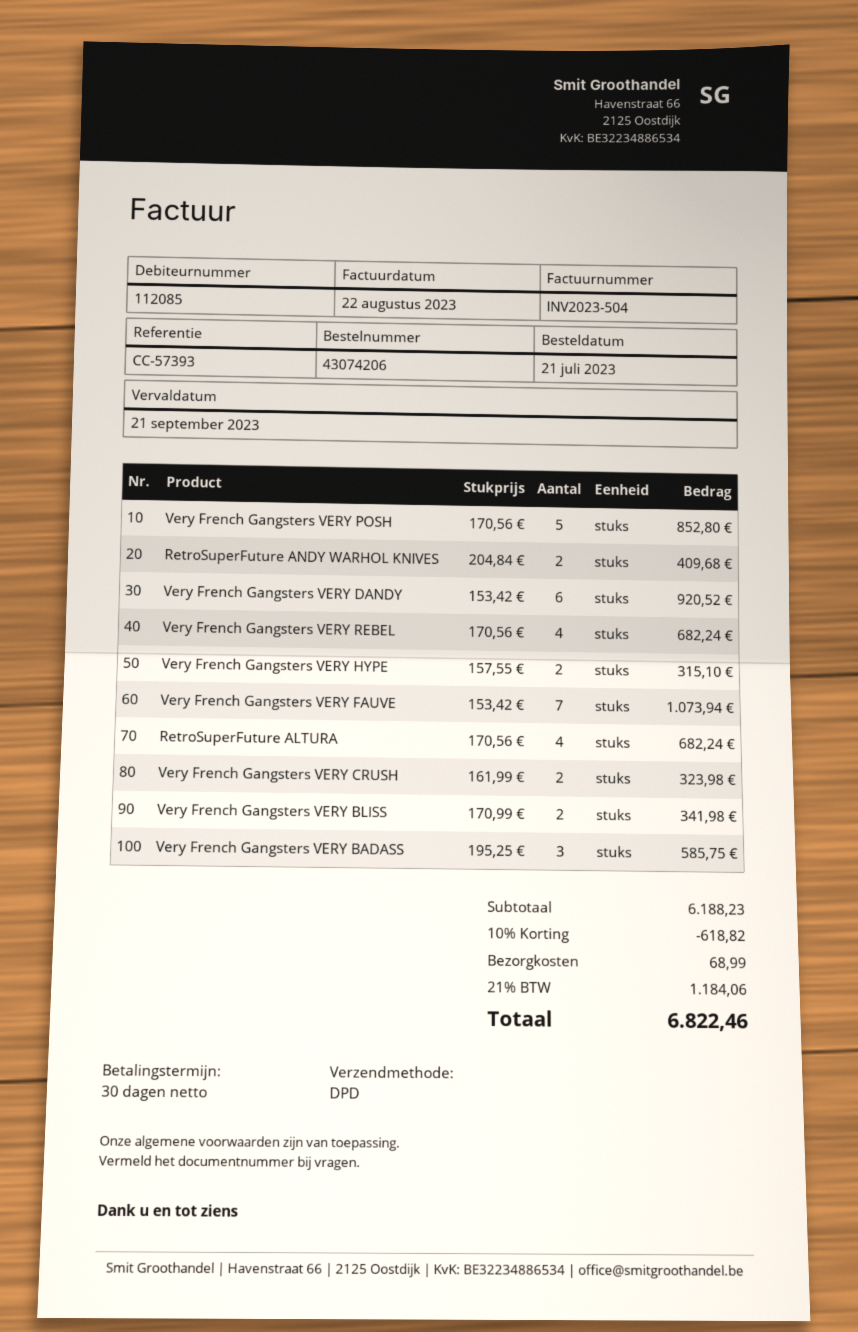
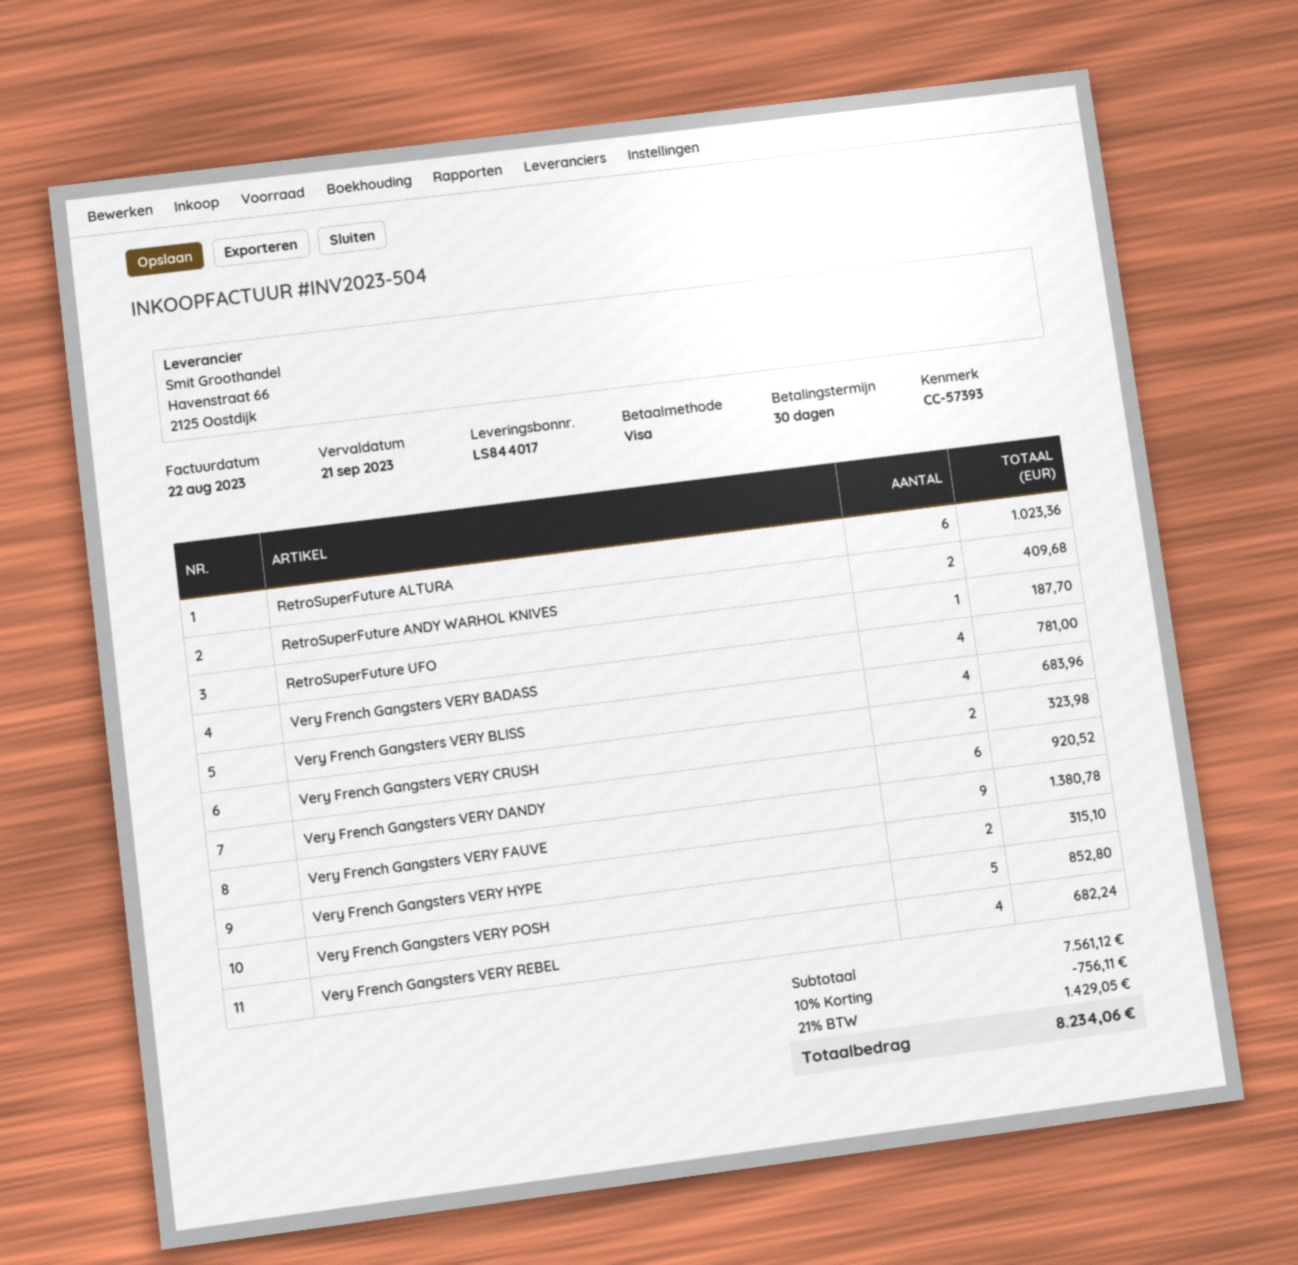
Very French Gangsters VERY FAUVE: 7 for 1073.94 -> 9 for 1380.78
RetroSuperFuture ALTURA: 4 for 682.24 -> 6 for 1023.36
Very French Gangsters VERY BLISS: 2 for 341.98 -> 4 for 683.96
Very French Gangsters VERY BADASS: 3 for 585.75 -> 4 for 781.00
RetroSuperFuture UFO: none -> 1 for 187.70
subtotal: 6188.23 -> 7561.12
discount: 10% = 618.82 -> 10% = 756.11
shipping: 68.99 -> none
tax: 21% = 1184.06 -> 21% = 1429.05
total: 6822.46 -> 8234.06

